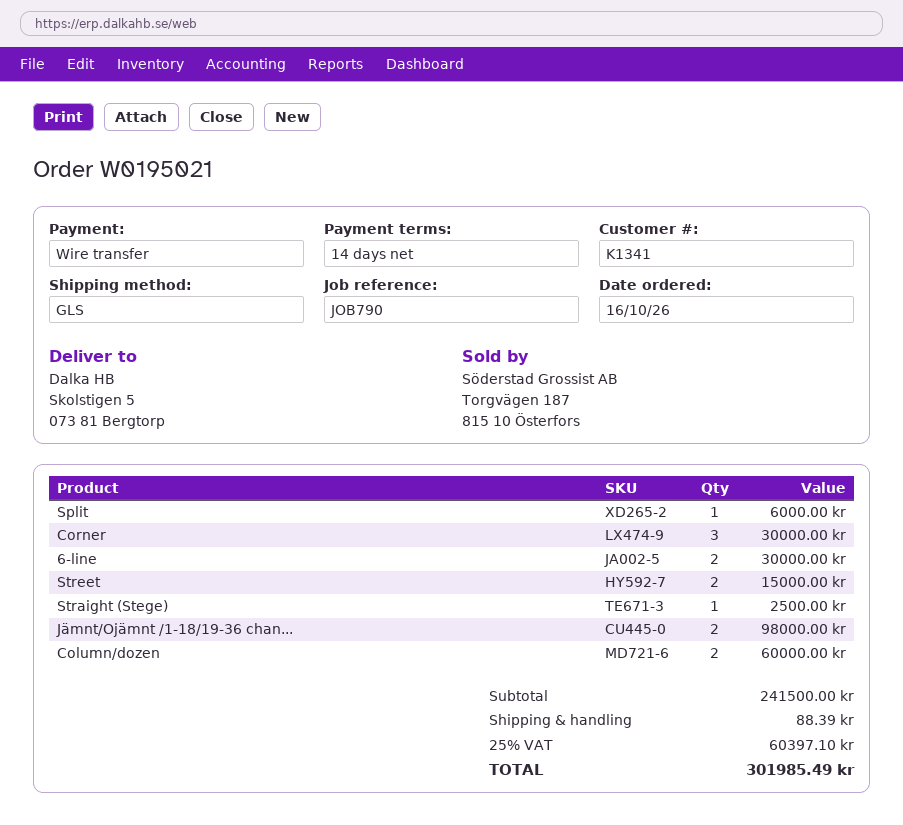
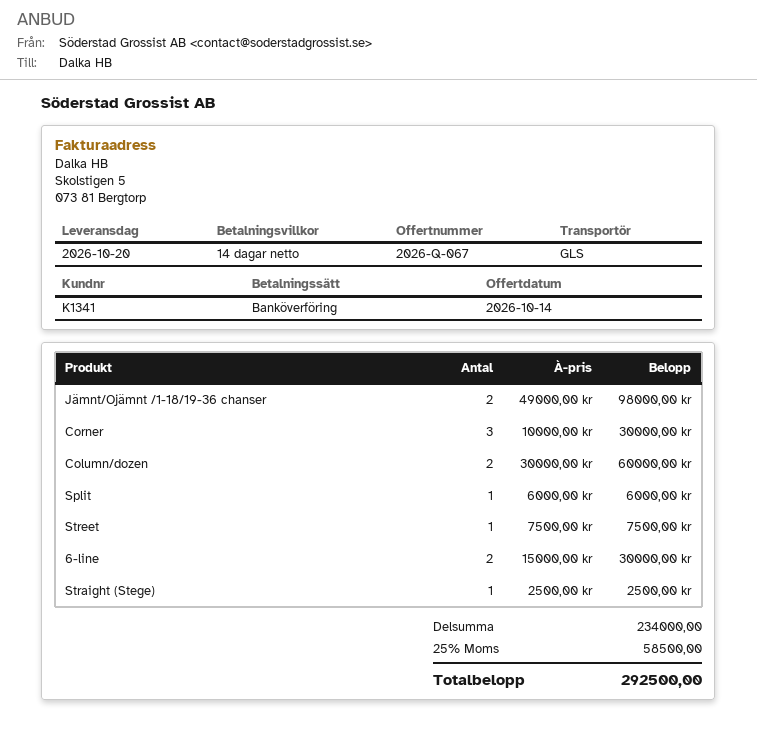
Street: 2 for 15000.00 -> 1 for 7500.00
subtotal: 241500.00 -> 234000.00
shipping: 88.39 -> none
tax: 25% = 60397.10 -> 25% = 58500.00
total: 301985.49 -> 292500.00

